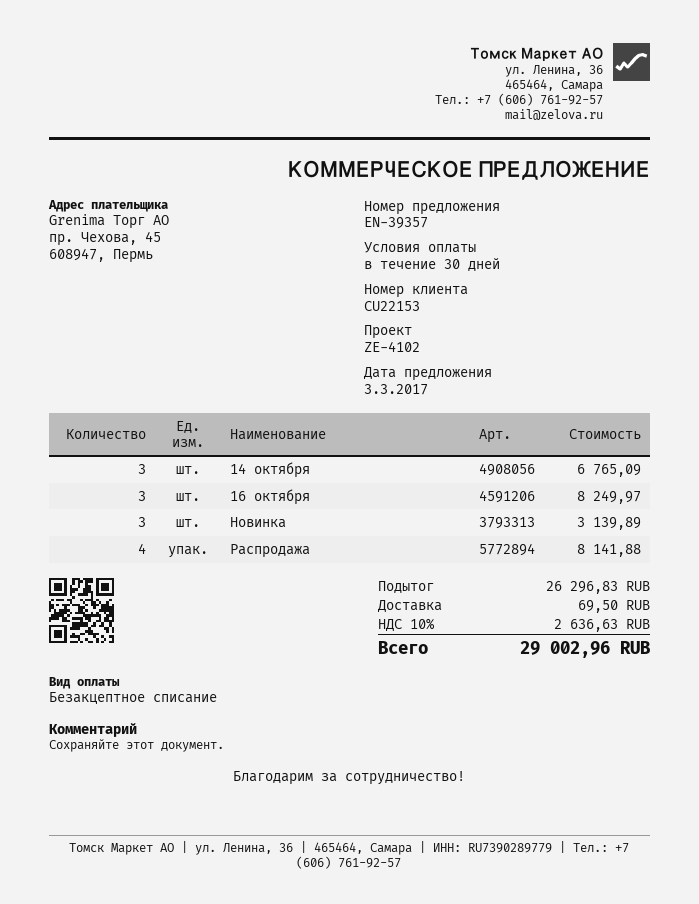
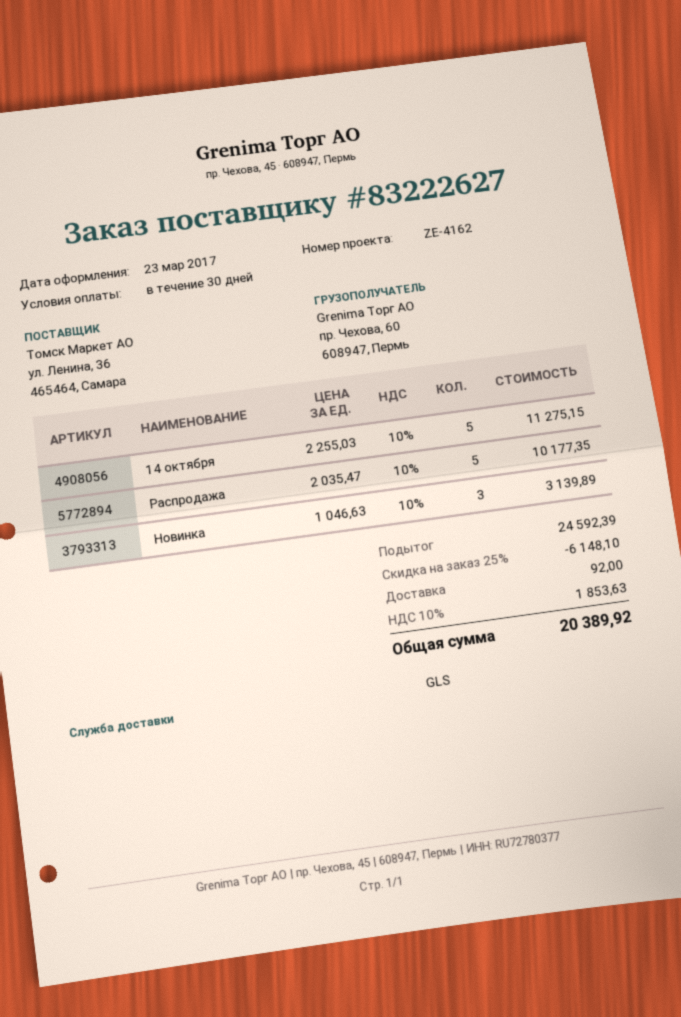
reference: ZE-4102 -> ZE-4162
14 октября: 3 for 6765.09 -> 5 for 11275.15
16 октября: 3 for 8249.97 -> none
Распродажа: 4 for 8141.88 -> 5 for 10177.35
subtotal: 26296.83 -> 24592.39
discount: none -> 25% = 6148.10
shipping: 69.50 -> 92.00
tax: 10% = 2636.63 -> 10% = 1853.63
total: 29002.96 -> 20389.92

